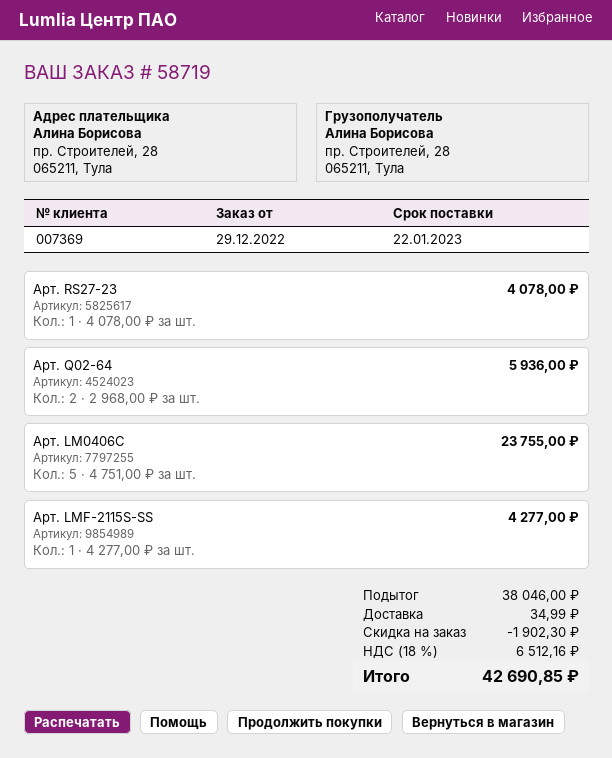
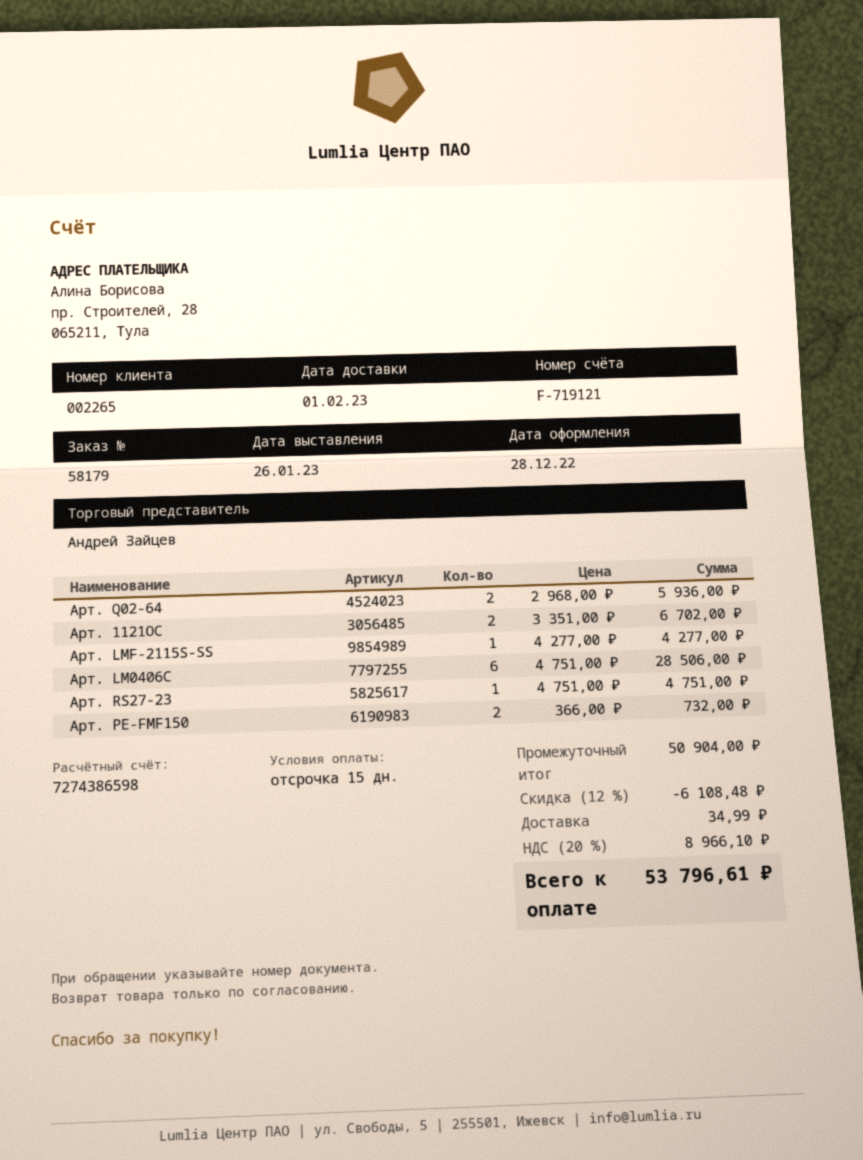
order number: 58719 -> 58179
order date: 2022-12-29 -> 2022-12-28
delivery date: 2023-01-22 -> 2023-02-01
customer number: 007369 -> 002265
Арт. RS27-23: 1 x 4078.00 = 4078.00 -> 1 x 4751.00 = 4751.00
Арт. LM0406C: 5 x 4751.00 = 23755.00 -> 6 x 4751.00 = 28506.00
Арт. 1121OC: none -> 2 x 3351.00 = 6702.00
Арт. PE-FMF150: none -> 2 x 366.00 = 732.00
subtotal: 38046.00 -> 50904.00
discount: 1902.30 -> 6108.48
tax: 18% = 6512.16 -> 20% = 8966.10
total: 42690.85 -> 53796.61

